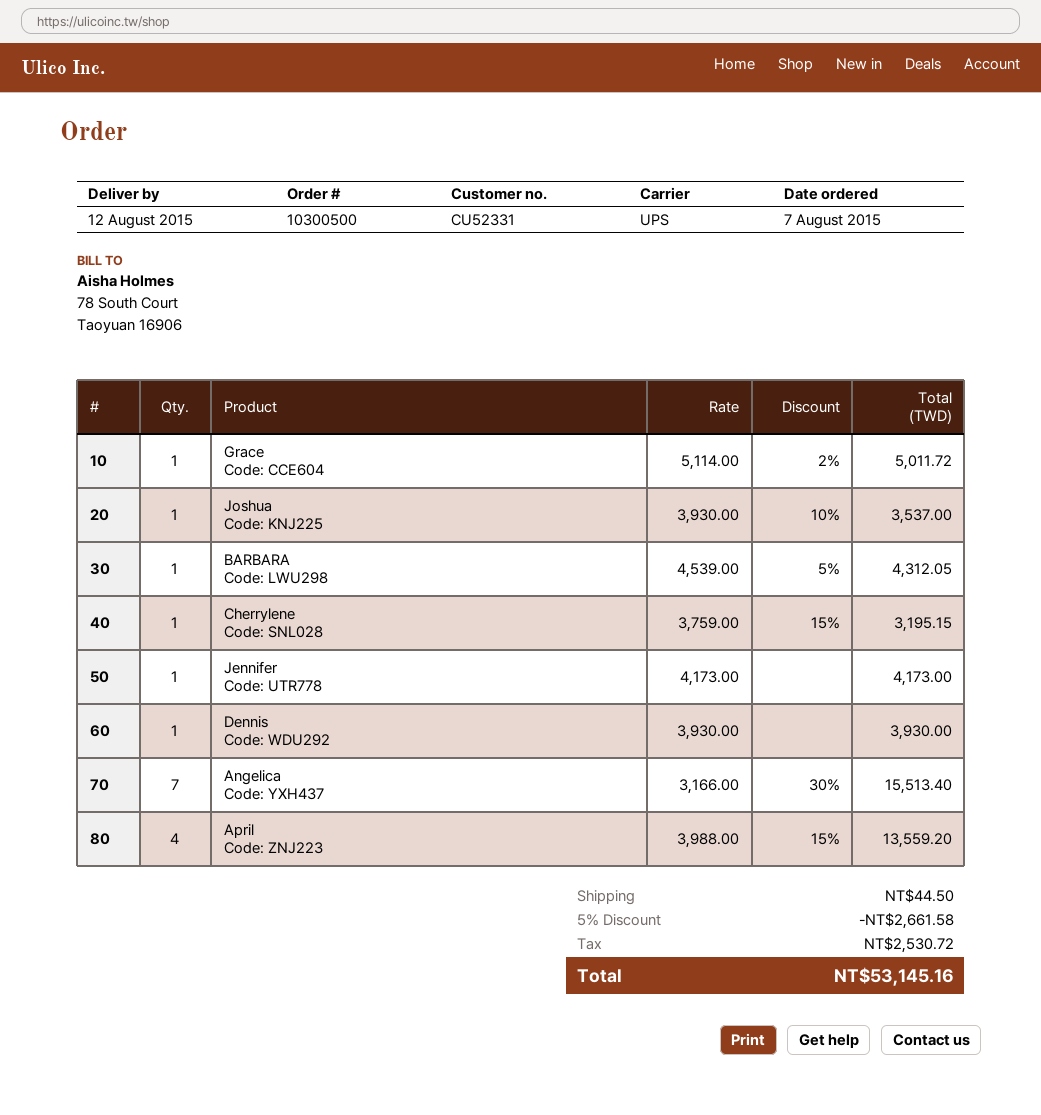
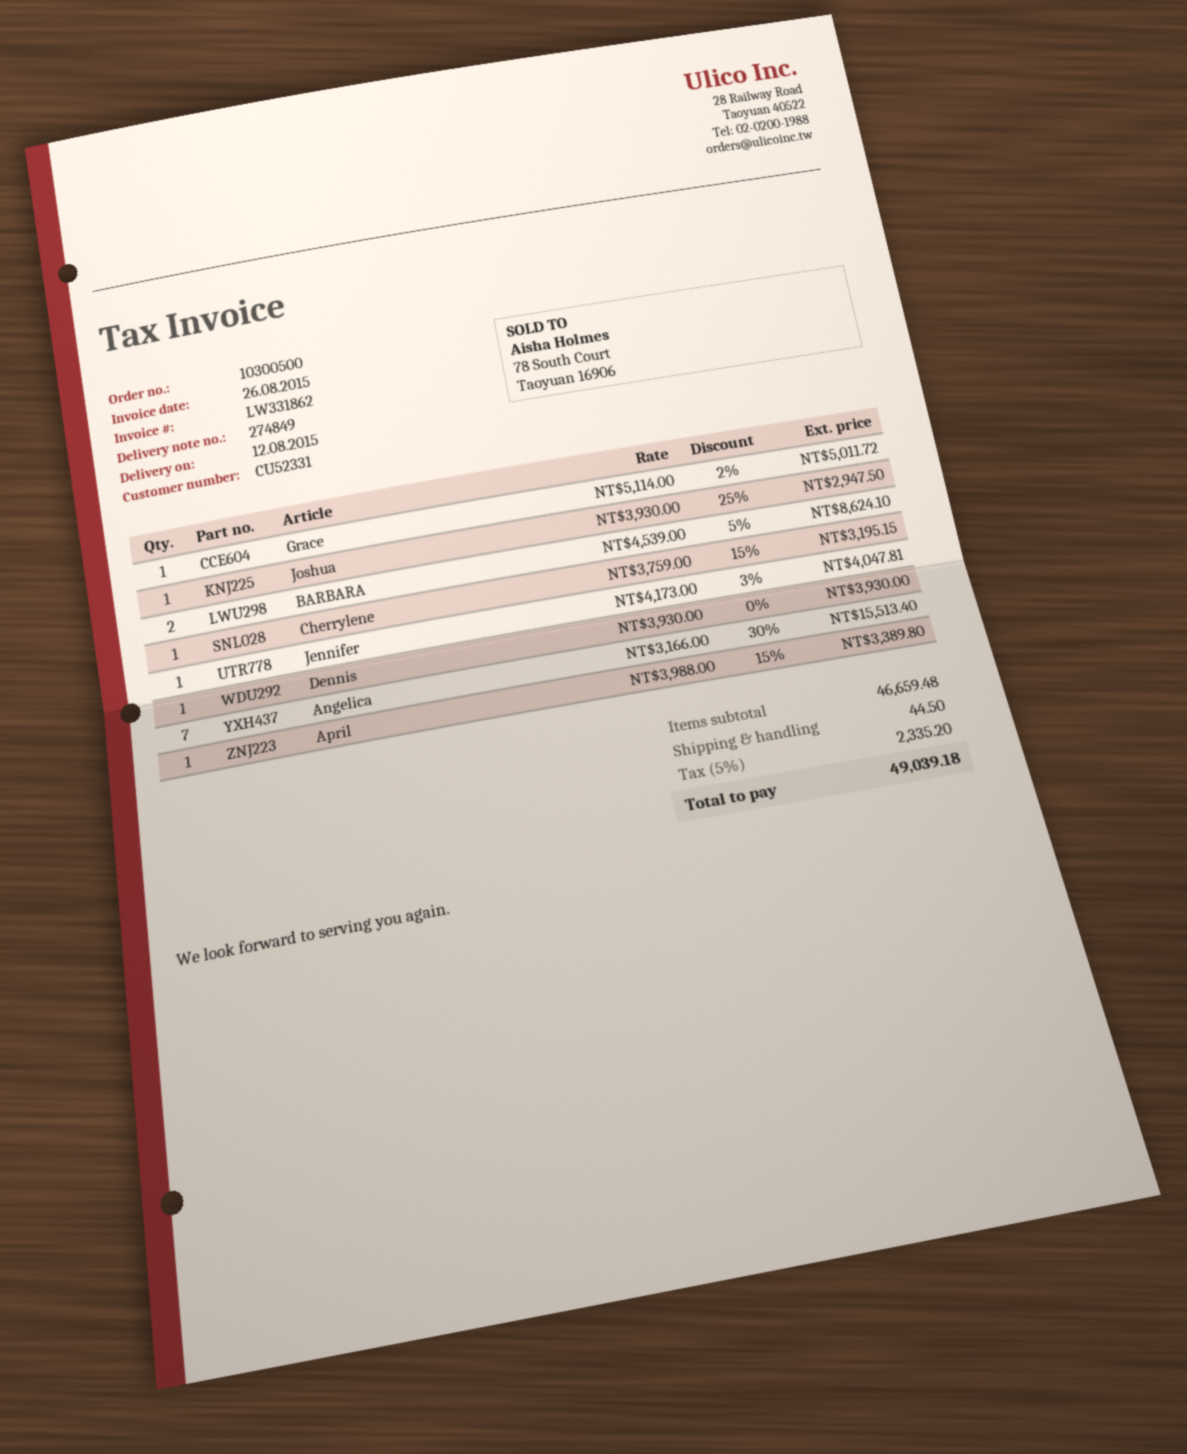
Joshua: 1 x 3930.00 - 10% = 3537.00 -> 1 x 3930.00 - 25% = 2947.50
BARBARA: 1 x 4539.00 - 5% = 4312.05 -> 2 x 4539.00 - 5% = 8624.10
Jennifer: 1 x 4173.00 = 4173.00 -> 1 x 4173.00 - 3% = 4047.81
April: 4 x 3988.00 - 15% = 13559.20 -> 1 x 3988.00 - 15% = 3389.80
discount: 5% = 2661.58 -> none
tax: 2530.72 -> 2335.20
total: 53145.16 -> 49039.18

